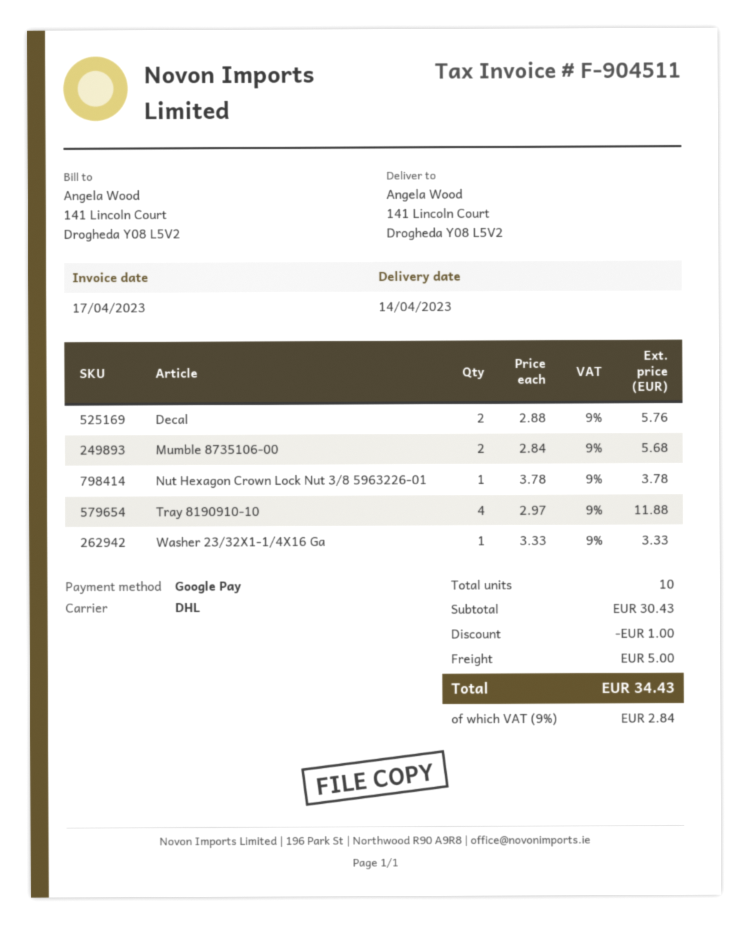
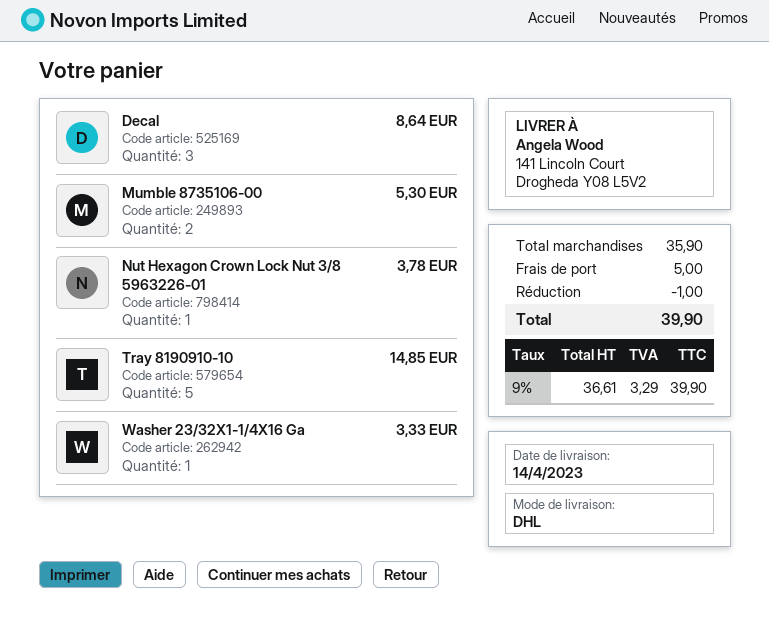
Decal: 2 for 5.76 -> 3 for 8.64
Mumble 8735106-00: 2 for 5.68 -> 2 for 5.30
Tray 8190910-10: 4 for 11.88 -> 5 for 14.85
subtotal: 30.43 -> 35.90
tax: 9% = 2.84 -> 9% = 3.29
total: 34.43 -> 39.90

